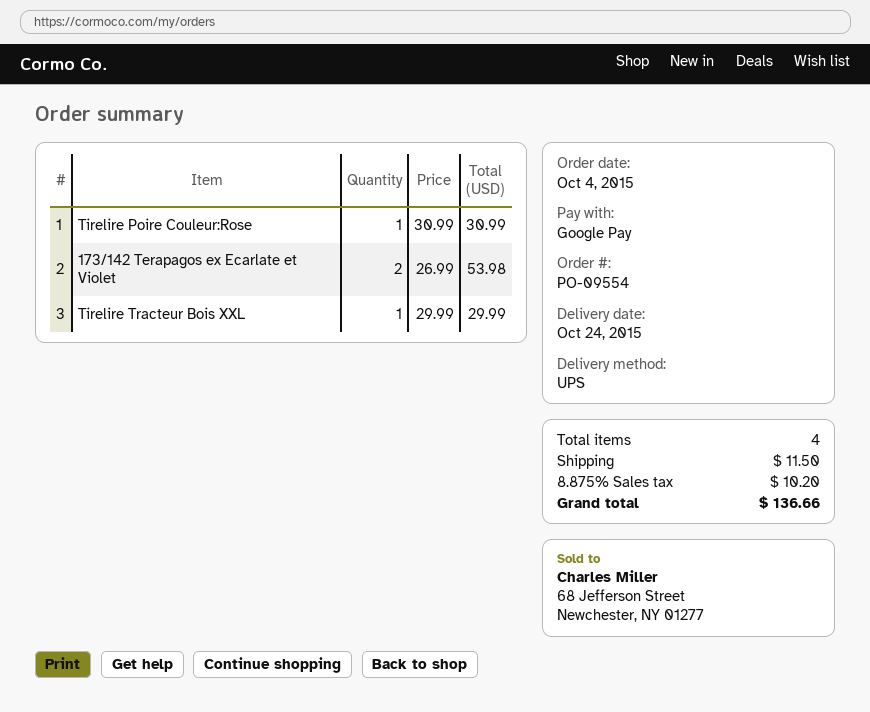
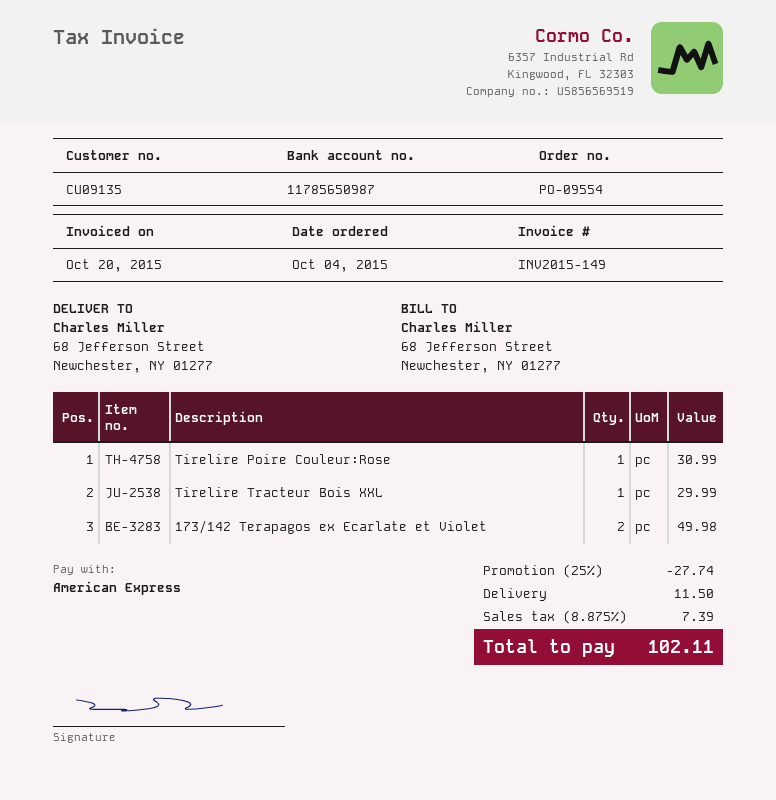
payment method: Google Pay -> American Express
173/142 Terapagos ex Ecarlate et Violet: 2 for 53.98 -> 2 for 49.98
discount: none -> 25% = 27.74
tax: 8.875% = 10.20 -> 8.875% = 7.39
total: 136.66 -> 102.11

